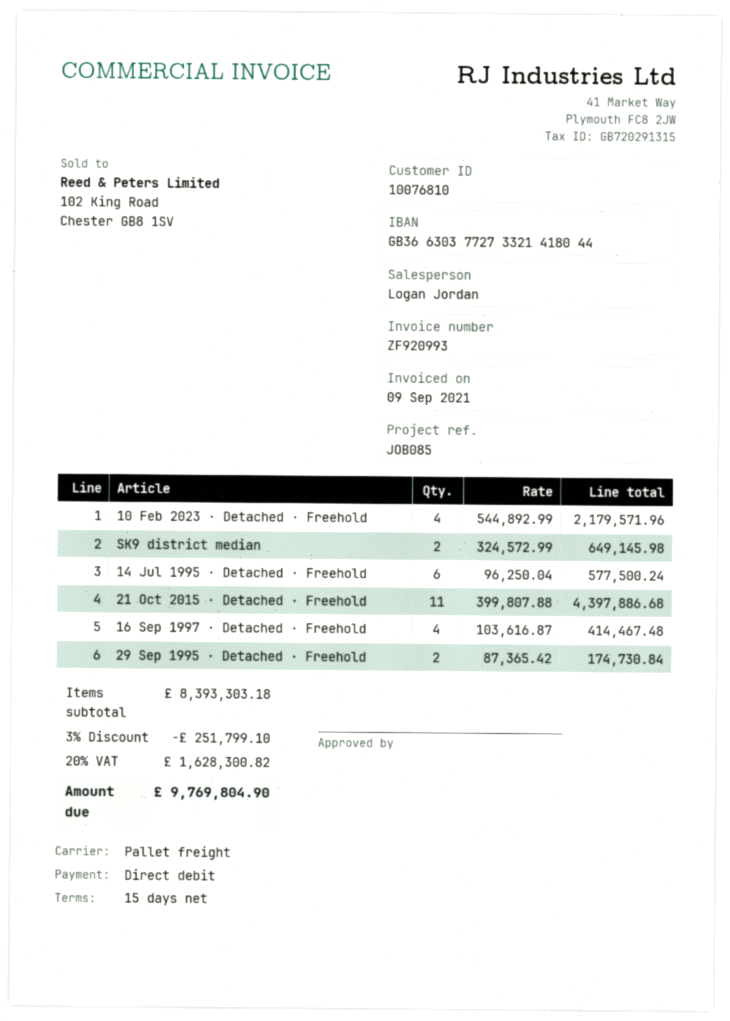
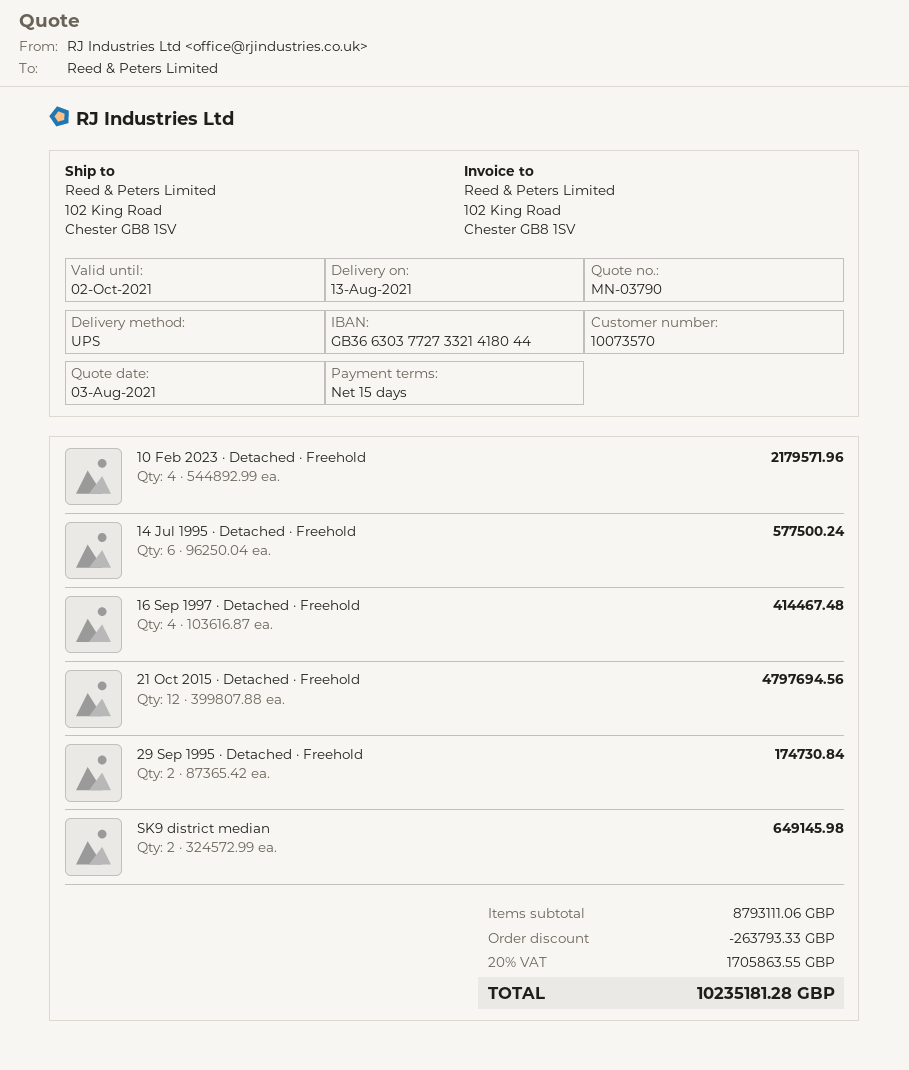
customer number: 10076810 -> 10073570
shipping method: pallet freight -> UPS
21 Oct 2015 · Detached · Freehold: 11 x 399807.88 = 4397886.68 -> 12 x 399807.88 = 4797694.56
subtotal: 8393303.18 -> 8793111.06
discount: 251799.10 -> 263793.33
tax: 20% = 1628300.82 -> 20% = 1705863.55
total: 9769804.90 -> 10235181.28

